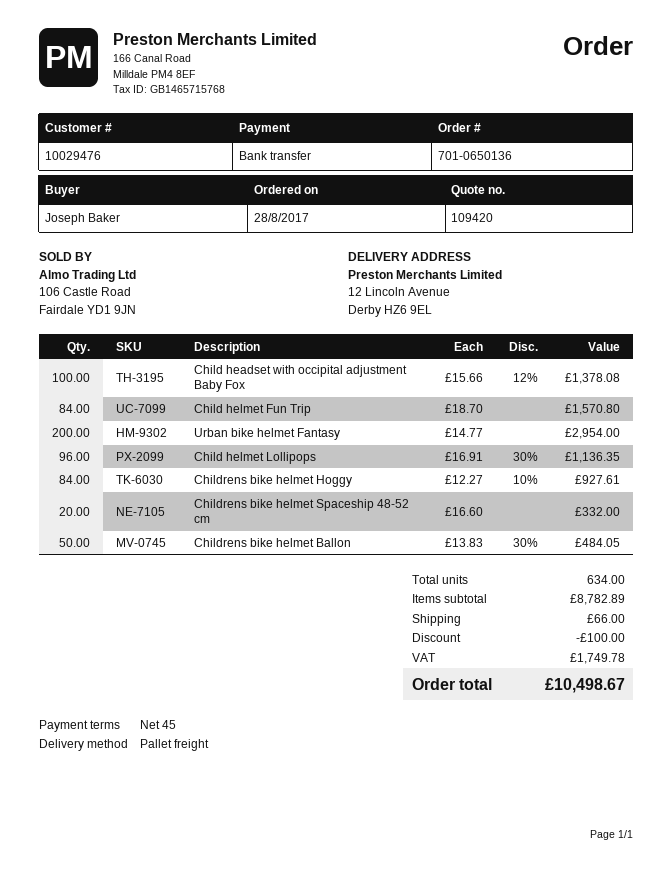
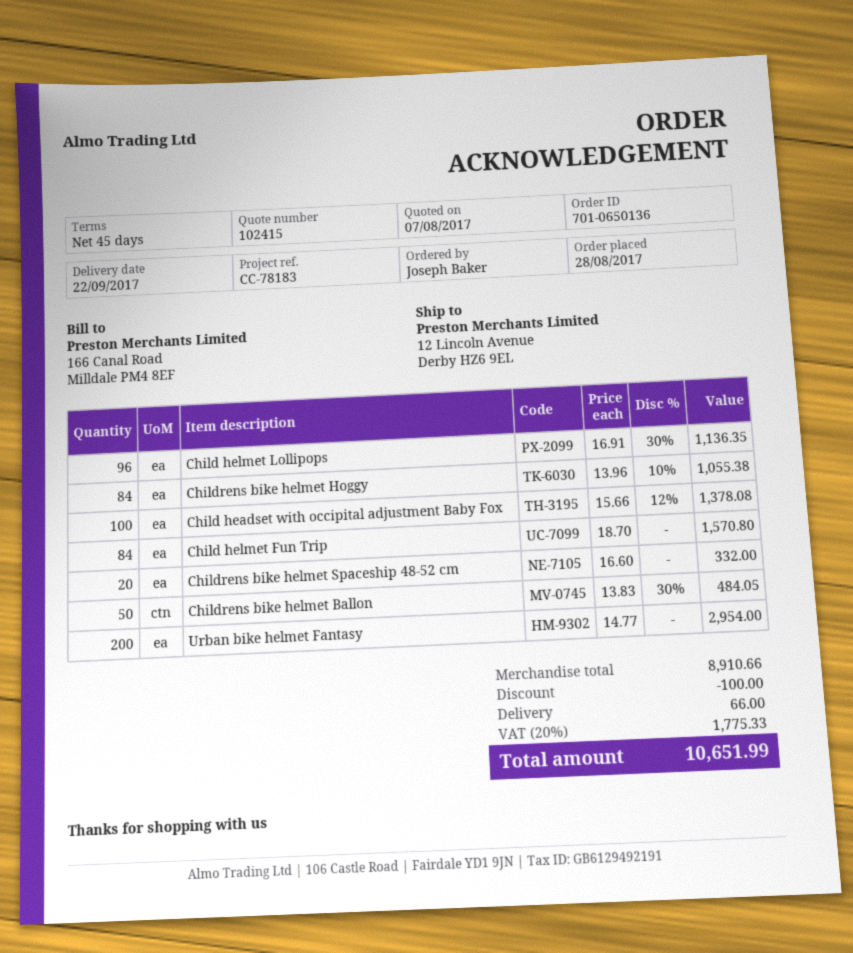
quote number: 109420 -> 102415
Childrens bike helmet Hoggy: 84 x 12.27 - 10% = 927.61 -> 84 x 13.96 - 10% = 1055.38
subtotal: 8782.89 -> 8910.66
tax: 1749.78 -> 1775.33
total: 10498.67 -> 10651.99

